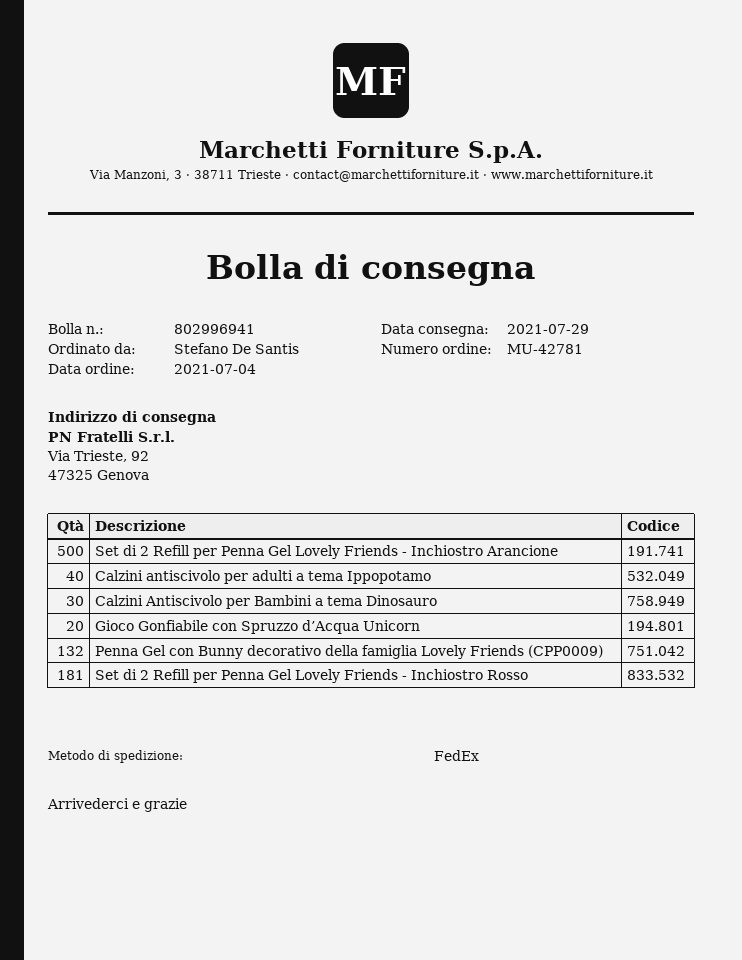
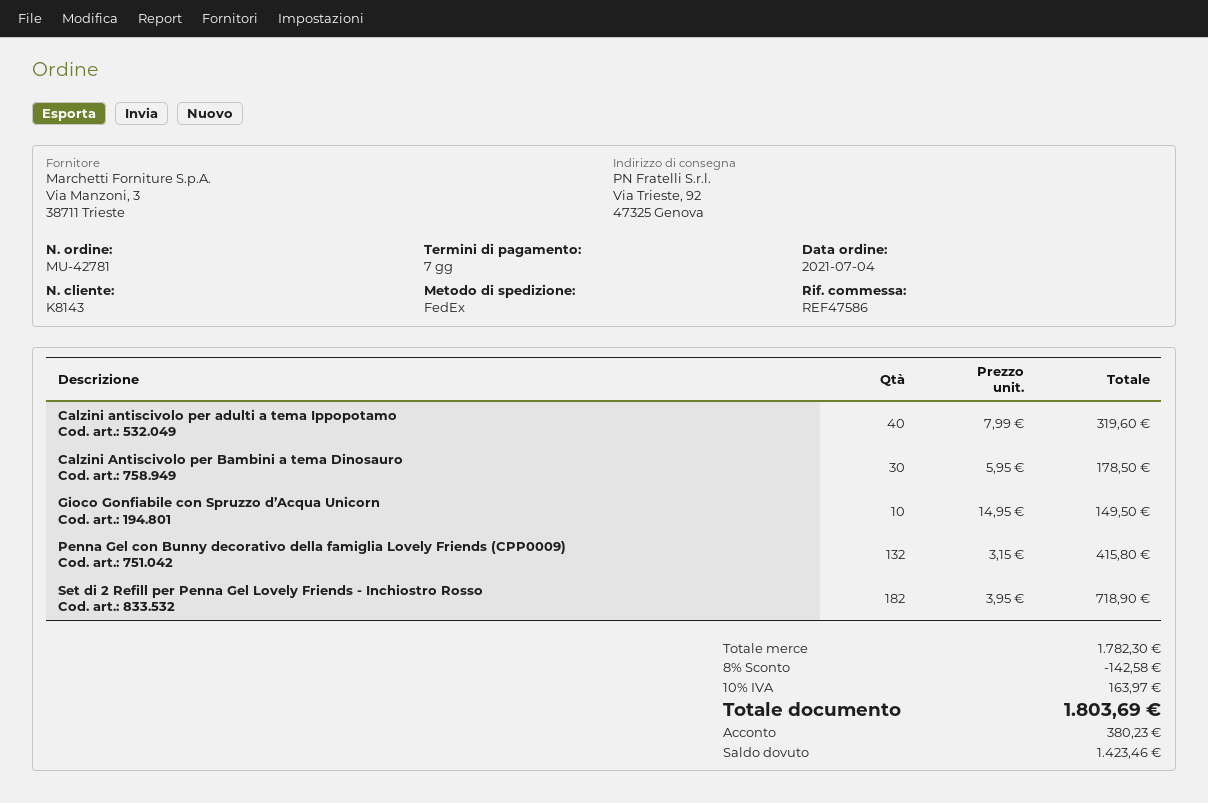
Set di 2 Refill per Penna Gel Lovely Friends - Inchiostro Arancione: 500 -> none
Gioco Gonfiabile con Spruzzo d’Acqua Unicorn: 20 -> 10
Set di 2 Refill per Penna Gel Lovely Friends - Inchiostro Rosso: 181 -> 182

